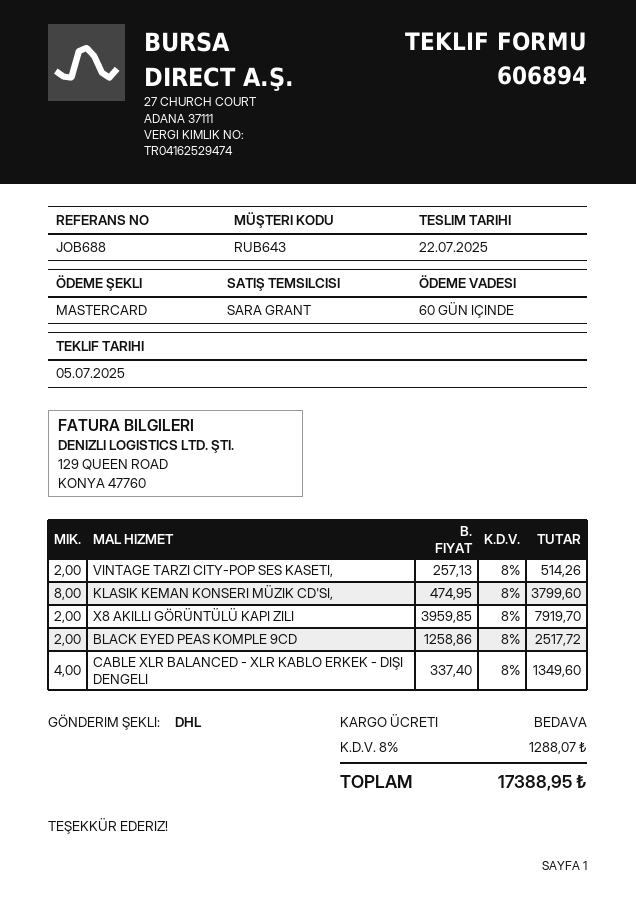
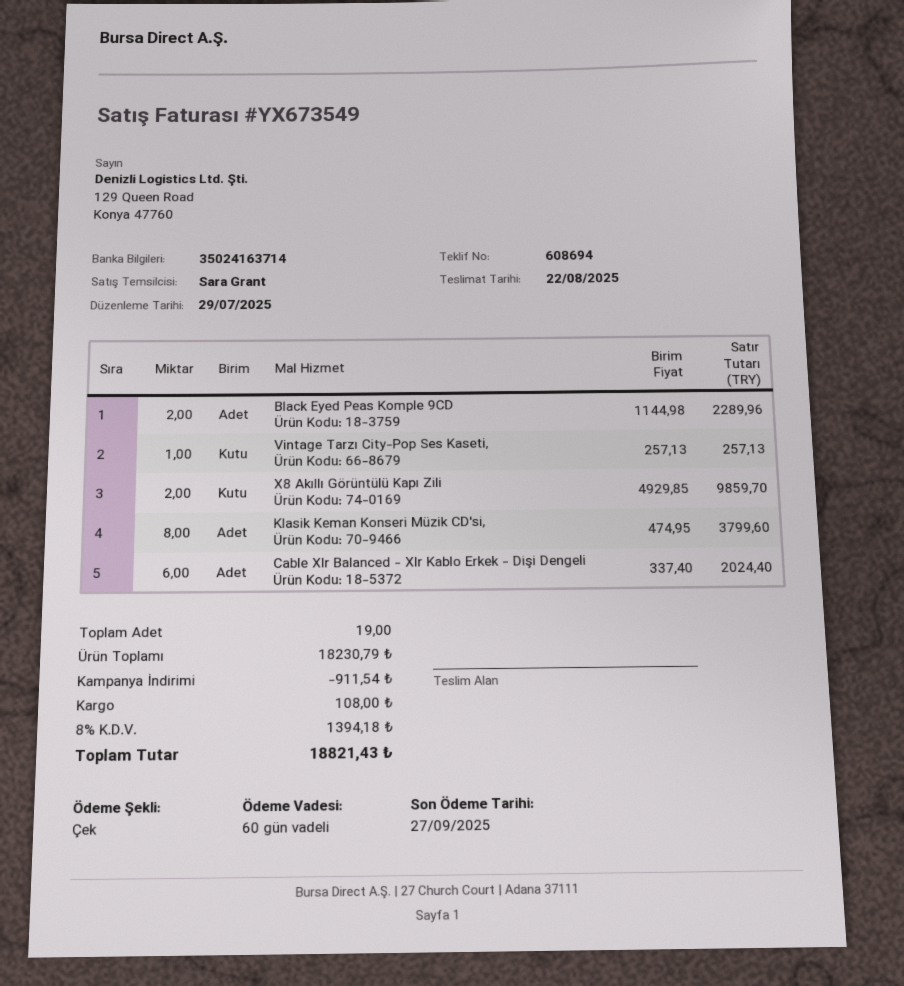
quote number: 606894 -> 608694
delivery date: 2025-07-22 -> 2025-08-22
payment method: Mastercard -> cheque
VINTAGE TARZI CITY-POP SES KASETI,: 2 x 257.13 = 514.26 -> 1 x 257.13 = 257.13
X8 AKILLI GÖRÜNTÜLÜ KAPI ZILI: 2 x 3959.85 = 7919.70 -> 2 x 4929.85 = 9859.70
BLACK EYED PEAS KOMPLE 9CD: 2 x 1258.86 = 2517.72 -> 2 x 1144.98 = 2289.96
CABLE XLR BALANCED - XLR KABLO ERKEK - DIŞI DENGELI: 4 x 337.40 = 1349.60 -> 6 x 337.40 = 2024.40
discount: none -> 911.54
shipping: 0.00 -> 108.00
tax: 8% = 1288.07 -> 8% = 1394.18
total: 17388.95 -> 18821.43

